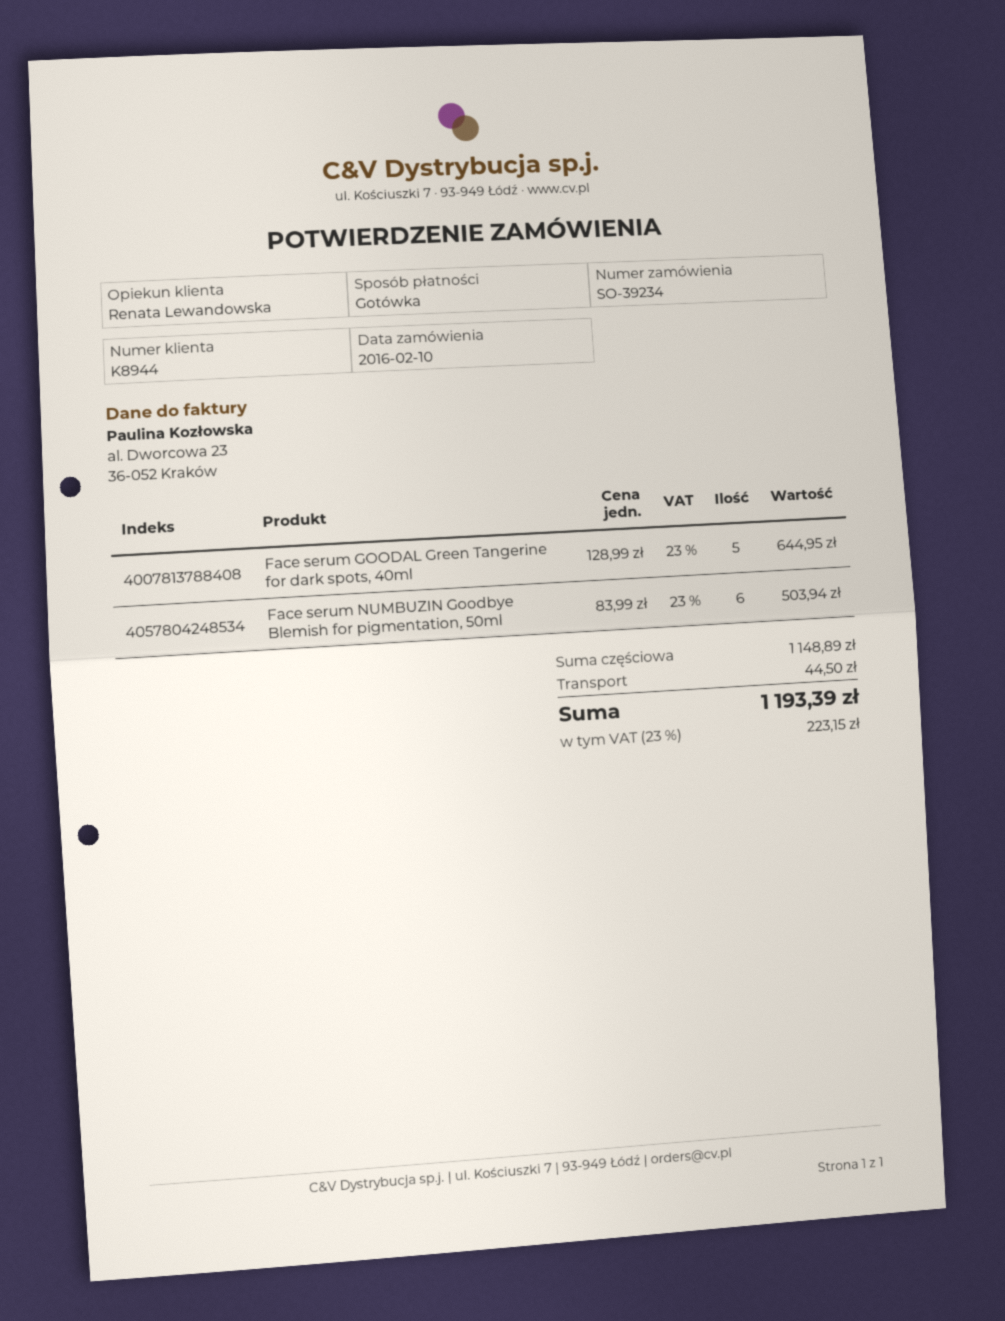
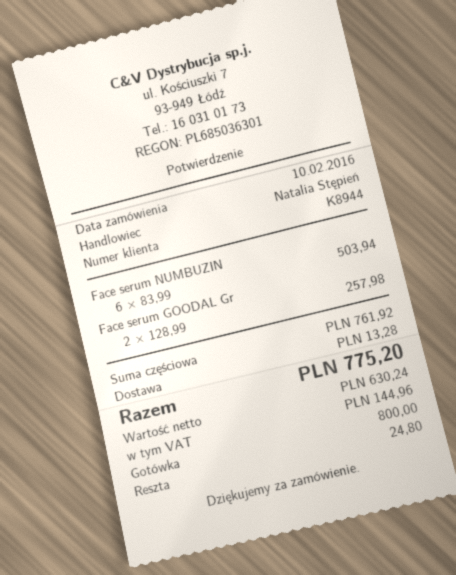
sales rep: Renata Lewandowska -> Natalia Stępień
Face serum GOODAL Green Tangerine for dark spots, 40ml: 5 x 128.99 = 644.95 -> 2 x 128.99 = 257.98
subtotal: 1148.89 -> 761.92
shipping: 44.50 -> 13.28
tax: 223.15 -> 144.96
total: 1193.39 -> 775.20

